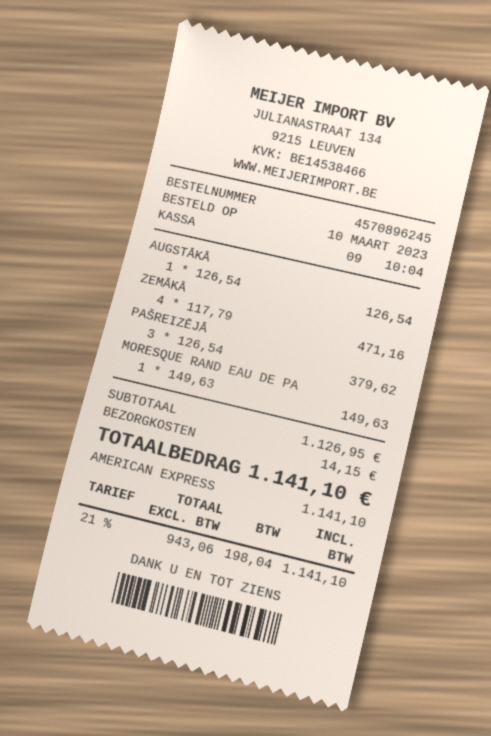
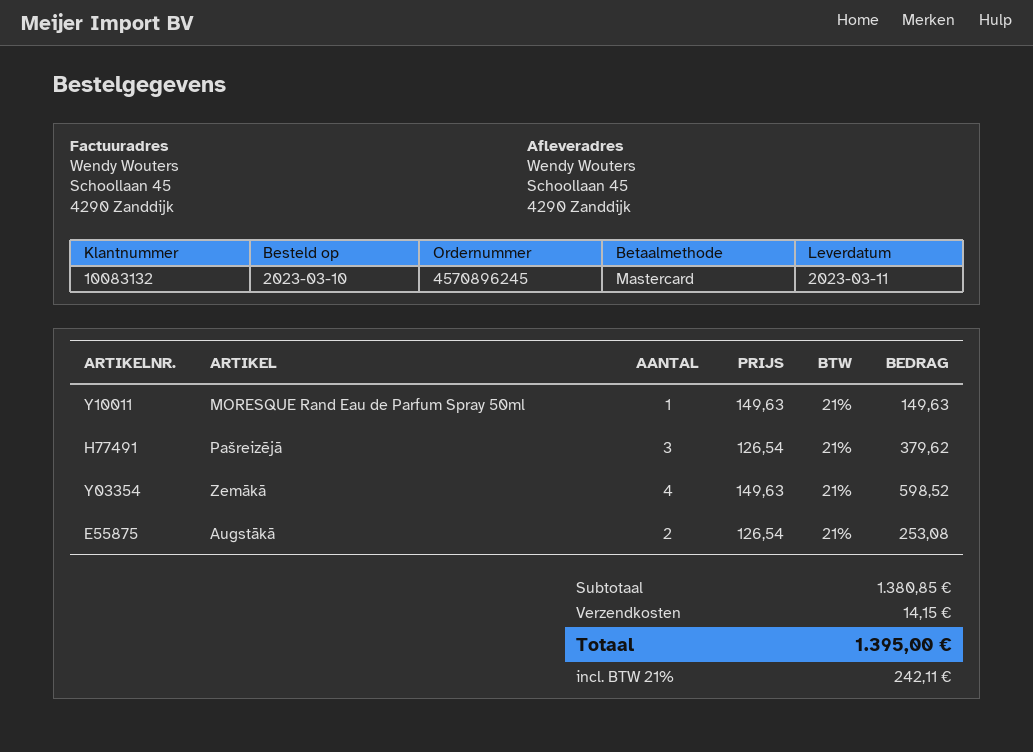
payment method: American Express -> Mastercard
AUGSTĀKĀ: 1 x 126.54 = 126.54 -> 2 x 126.54 = 253.08
ZEMĀKĀ: 4 x 117.79 = 471.16 -> 4 x 149.63 = 598.52
subtotal: 1126.95 -> 1380.85
tax: 21% = 198.04 -> 21% = 242.11
total: 1141.10 -> 1395.00

